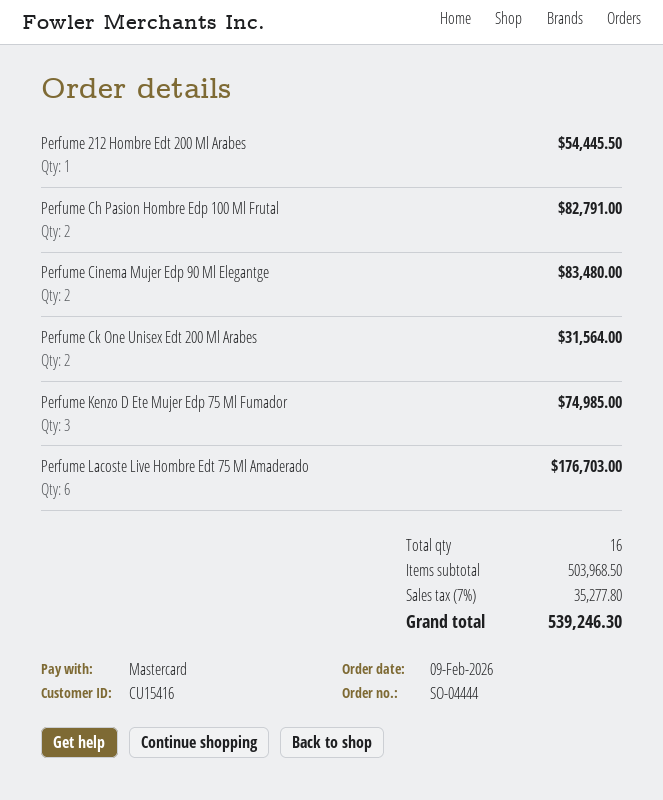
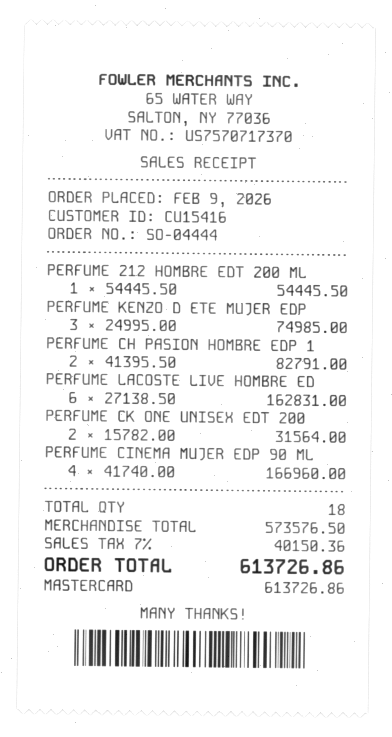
Perfume Cinema Mujer Edp 90 Ml Elegantge: 2 for 83480.00 -> 4 for 166960.00
Perfume Lacoste Live Hombre Edt 75 Ml Amaderado: 6 for 176703.00 -> 6 for 162831.00
total quantity: 16 -> 18
subtotal: 503968.50 -> 573576.50
tax: 7% = 35277.80 -> 7% = 40150.36
total: 539246.30 -> 613726.86

